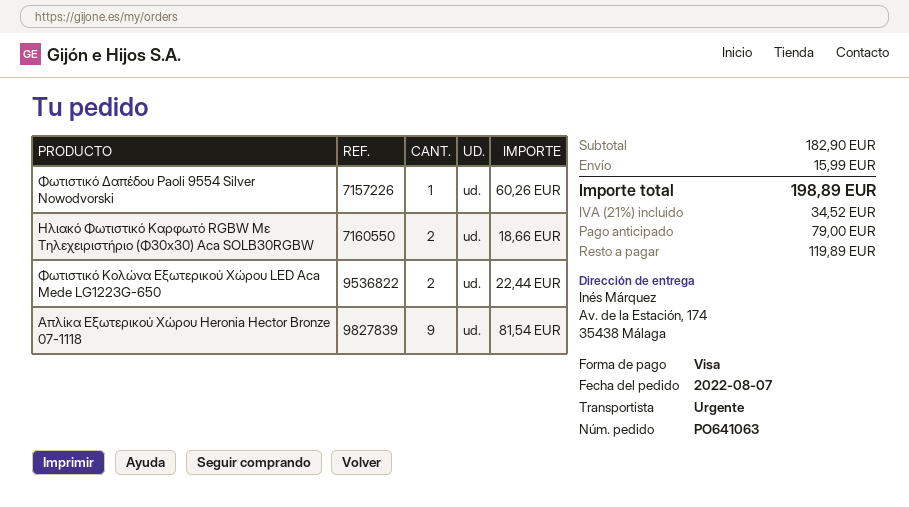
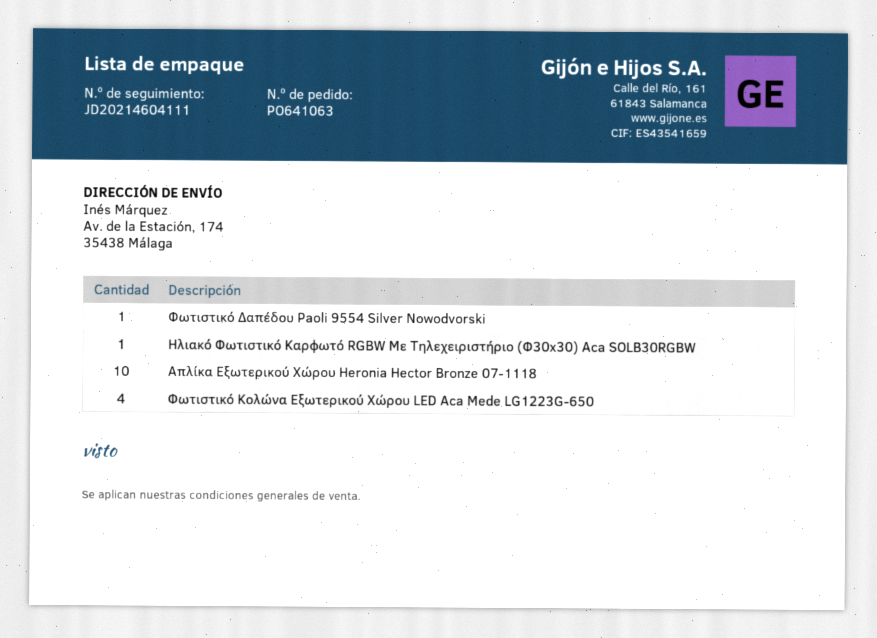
Ηλιακό Φωτιστικό Καρφωτό RGBW Με Τηλεχειριστήριο (Φ30x30) Aca SOLB30RGBW: 2 -> 1
Φωτιστικό Κολώνα Εξωτερικού Χώρου LED Aca Mede LG1223G-650: 2 -> 4
Απλίκα Εξωτερικού Χώρου Heronia Hector Bronze 07-1118: 9 -> 10

